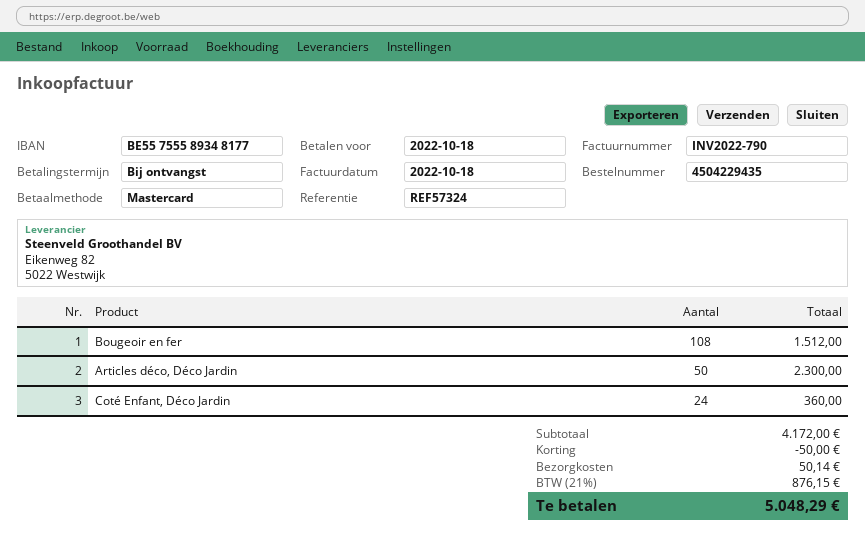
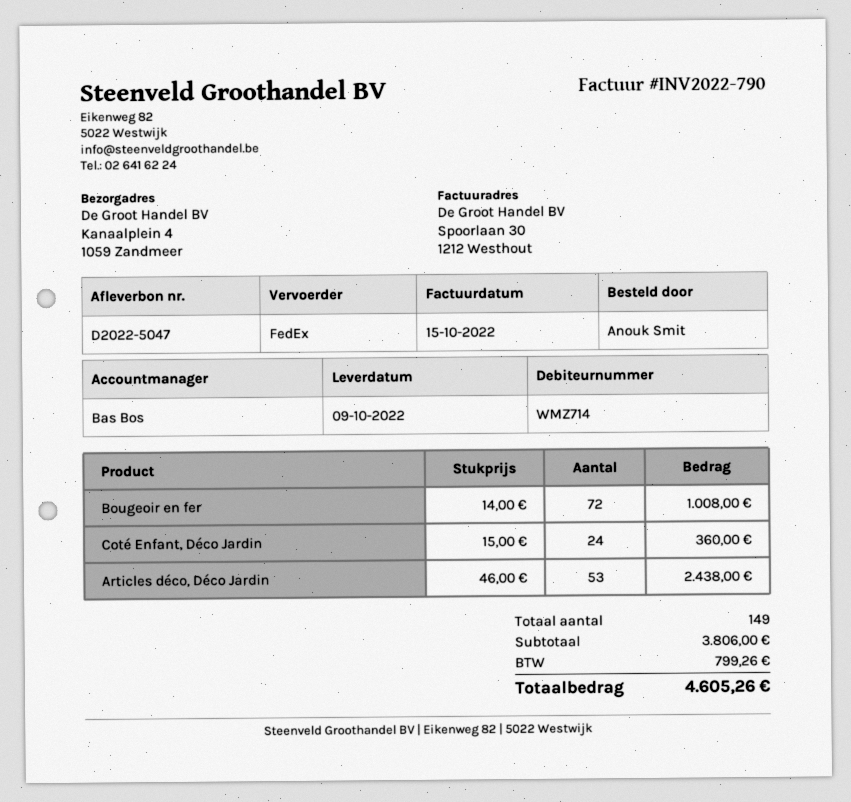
invoice date: 2022-10-18 -> 2022-10-15
Bougeoir en fer: 108 for 1512.00 -> 72 for 1008.00
Articles déco, Déco Jardin: 50 for 2300.00 -> 53 for 2438.00
subtotal: 4172.00 -> 3806.00
discount: 50.00 -> none
shipping: 50.14 -> none
tax: 876.15 -> 799.26
total: 5048.29 -> 4605.26

